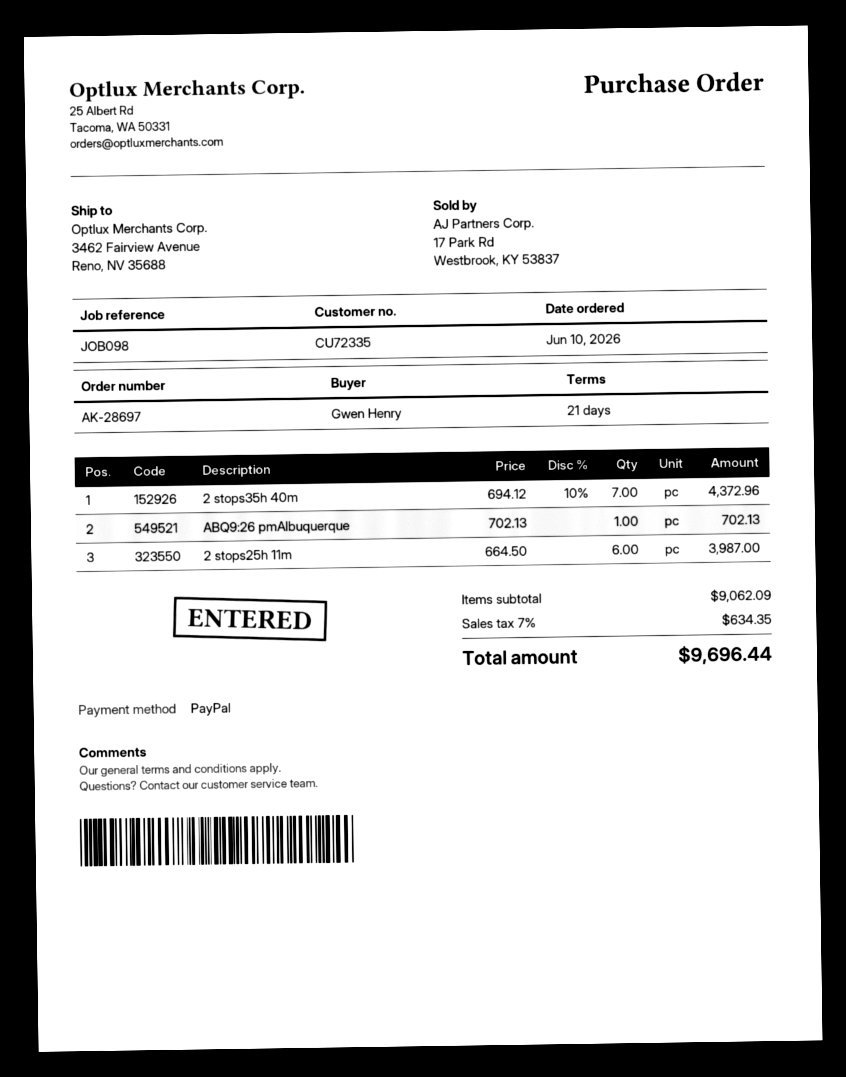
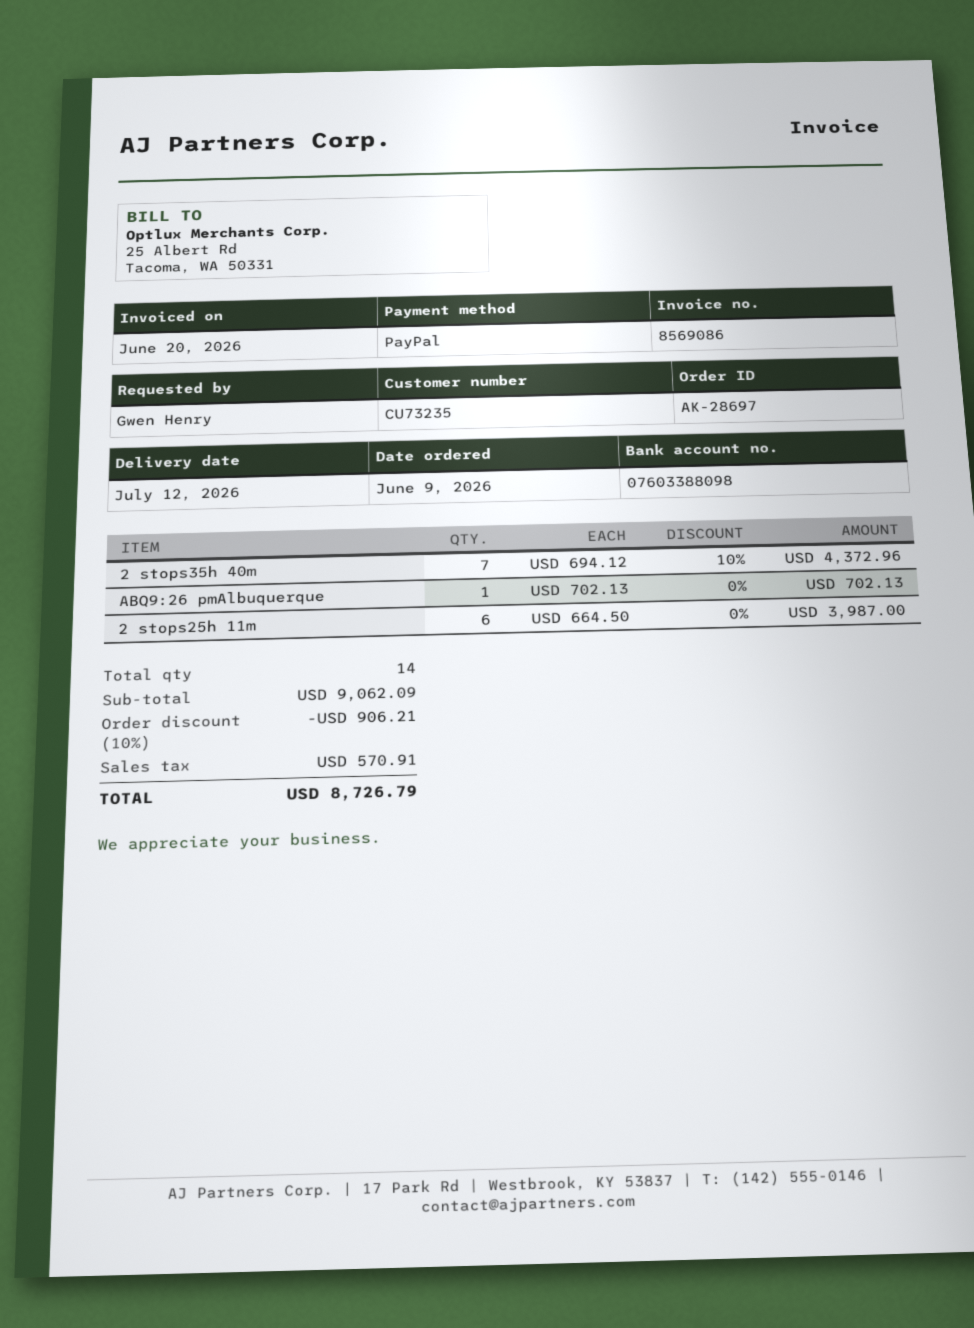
order date: 2026-06-10 -> 2026-06-09
customer number: CU72335 -> CU73235
discount: none -> 10% = 906.21
tax: 634.35 -> 570.91
total: 9696.44 -> 8726.79

